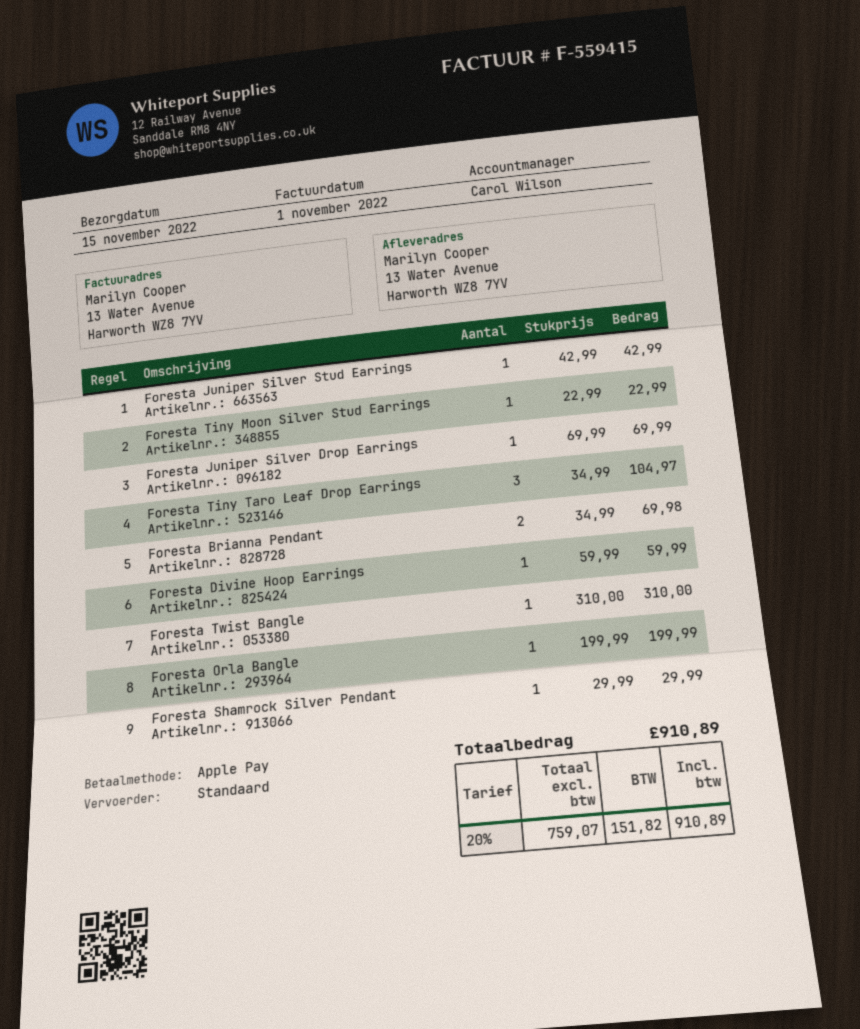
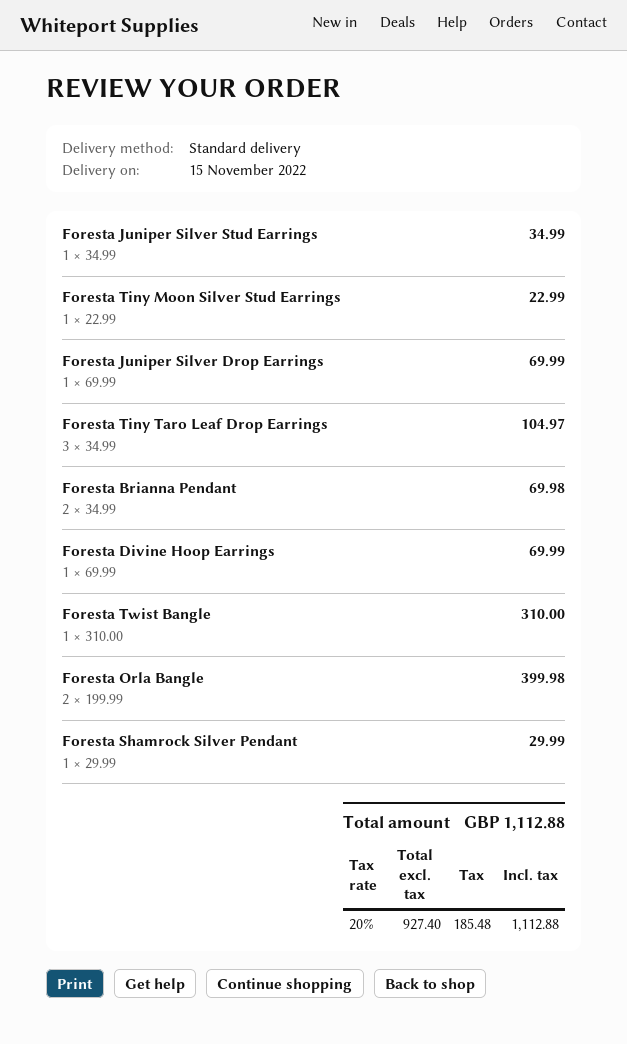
Foresta Juniper Silver Stud Earrings: 1 x 42.99 = 42.99 -> 1 x 34.99 = 34.99
Foresta Divine Hoop Earrings: 1 x 59.99 = 59.99 -> 1 x 69.99 = 69.99
Foresta Orla Bangle: 1 x 199.99 = 199.99 -> 2 x 199.99 = 399.98
net: 759.07 -> 927.40
tax: 20% = 151.82 -> 20% = 185.48
total: 910.89 -> 1112.88

